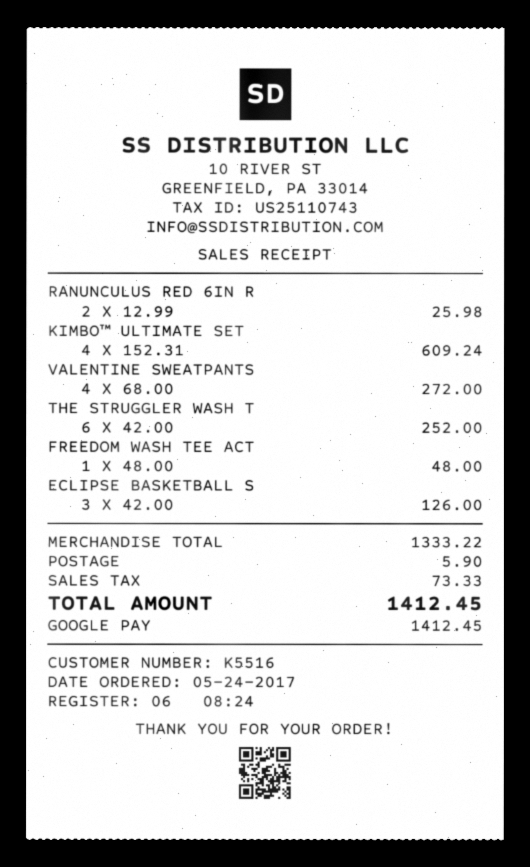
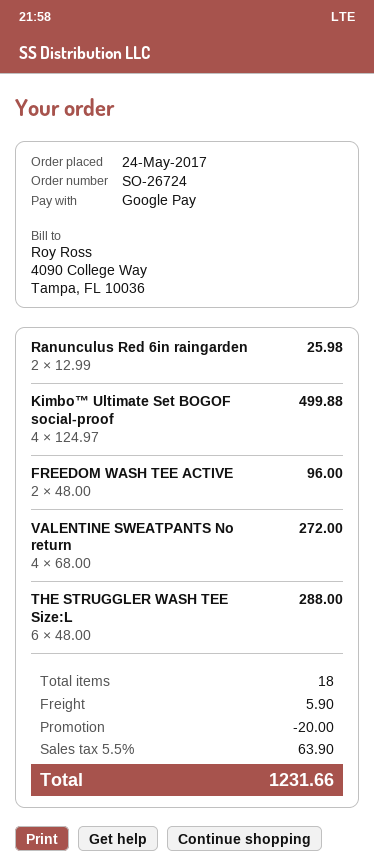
KIMBO™ ULTIMATE SET: 4 x 152.31 = 609.24 -> 4 x 124.97 = 499.88
THE STRUGGLER WASH T: 6 x 42.00 = 252.00 -> 6 x 48.00 = 288.00
FREEDOM WASH TEE ACT: 1 x 48.00 = 48.00 -> 2 x 48.00 = 96.00
ECLIPSE BASKETBALL S: 3 x 42.00 = 126.00 -> none
discount: none -> 20.00
tax: 73.33 -> 63.90
total: 1412.45 -> 1231.66

